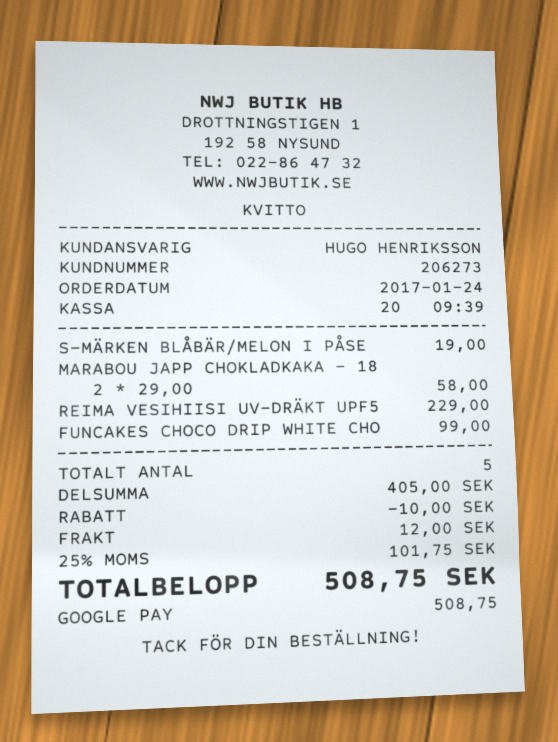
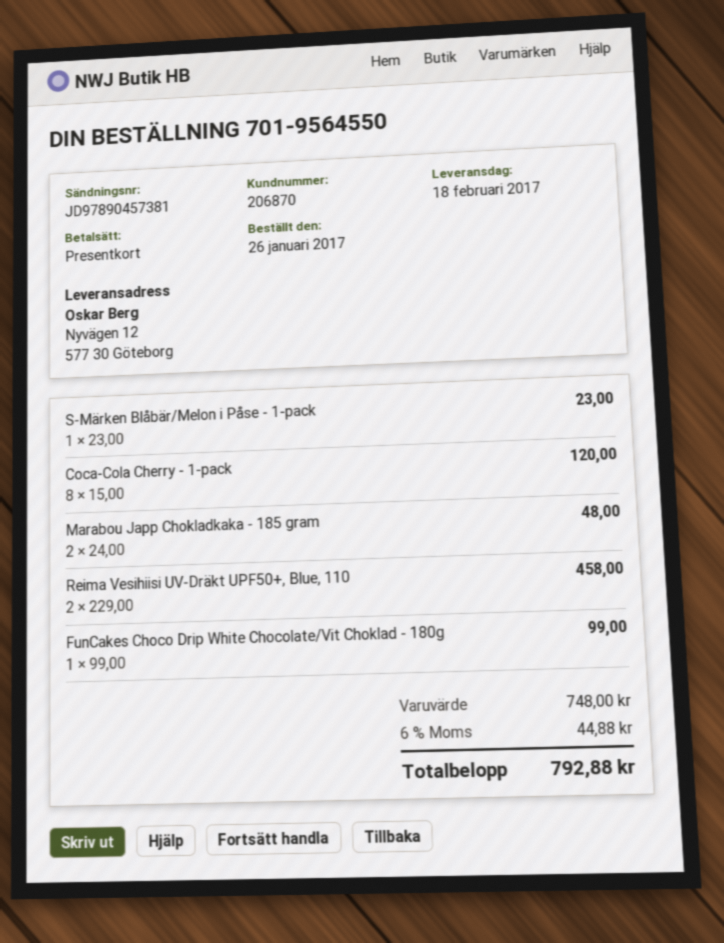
order date: 2017-01-24 -> 2017-01-26
customer number: 206273 -> 206870
payment method: Google Pay -> gift card
S-MÄRKEN BLÅBÄR/MELON I PÅSE: 1 x 19.00 = 19.00 -> 1 x 23.00 = 23.00
MARABOU JAPP CHOKLADKAKA - 18: 2 x 29.00 = 58.00 -> 2 x 24.00 = 48.00
REIMA VESIHIISI UV-DRÄKT UPF5: 1 x 229.00 = 229.00 -> 2 x 229.00 = 458.00
Coca-Cola Cherry - 1-pack: none -> 8 x 15.00 = 120.00
subtotal: 405.00 -> 748.00
discount: 10.00 -> none
shipping: 12.00 -> none
tax: 25% = 101.75 -> 6% = 44.88
total: 508.75 -> 792.88

